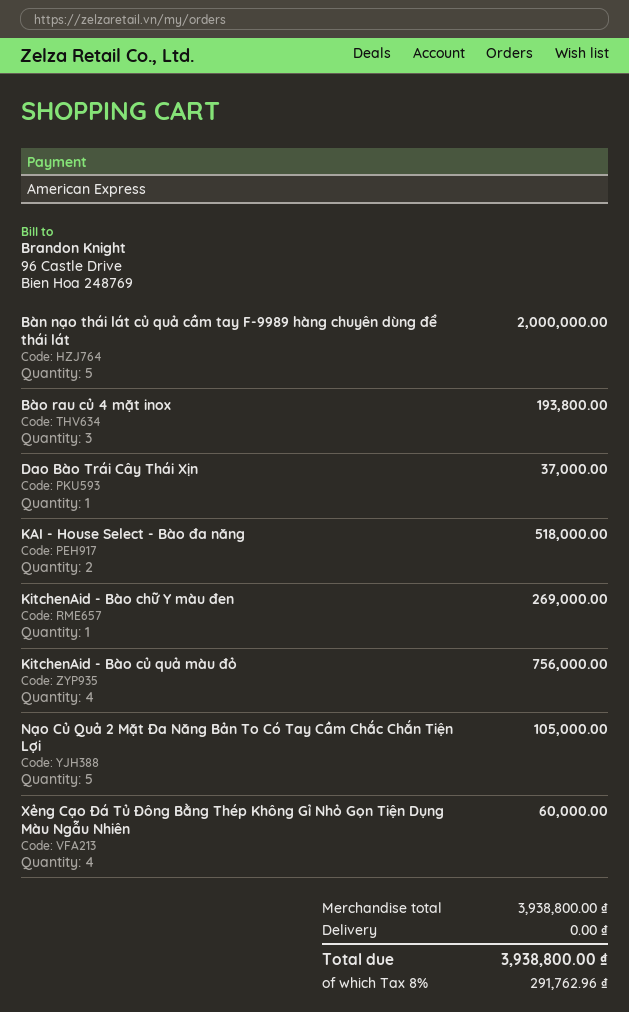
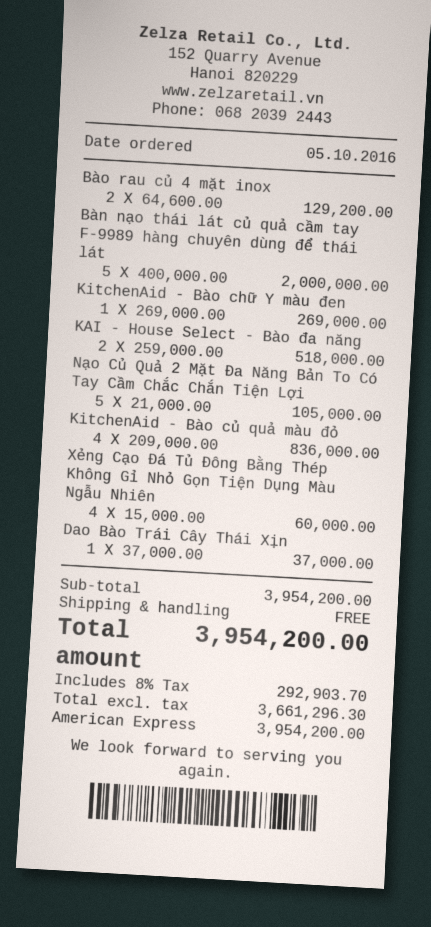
Bào rau củ 4 mặt inox: 3 for 193800.00 -> 2 for 129200.00
KitchenAid - Bào củ quả màu đỏ: 4 for 756000.00 -> 4 for 836000.00
subtotal: 3938800.00 -> 3954200.00
tax: 8% = 291762.96 -> 8% = 292903.70
total: 3938800.00 -> 3954200.00

